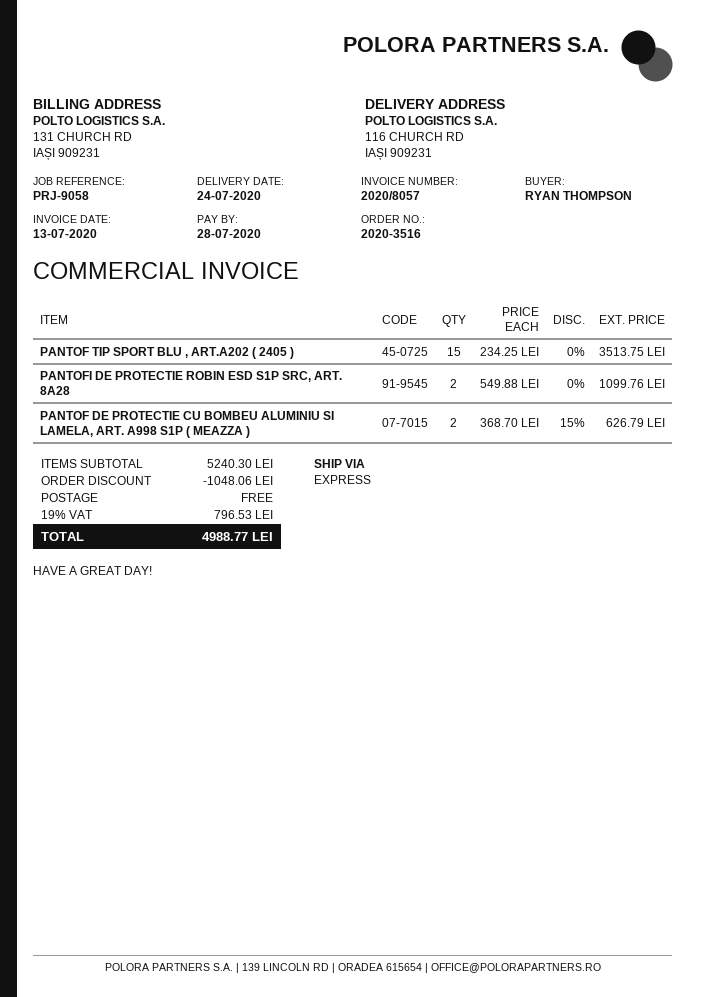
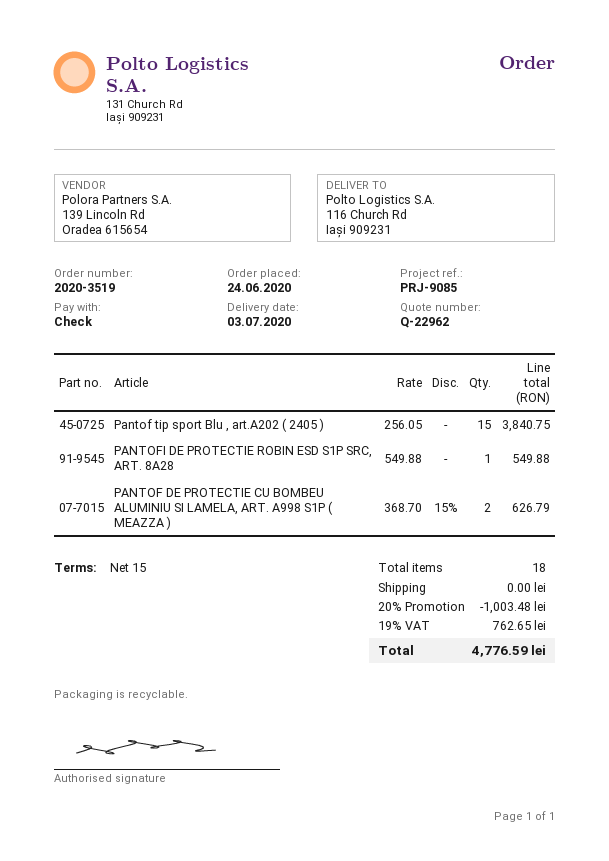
order number: 2020-3516 -> 2020-3519
delivery date: 2020-07-24 -> 2020-07-03
reference: PRJ-9058 -> PRJ-9085
PANTOF TIP SPORT BLU , ART.A202 ( 2405 ): 15 x 234.25 = 3513.75 -> 15 x 256.05 = 3840.75
PANTOFI DE PROTECTIE ROBIN ESD S1P SRC, ART. 8A28: 2 x 549.88 = 1099.76 -> 1 x 549.88 = 549.88
discount: 1048.06 -> 1003.48
tax: 19% = 796.53 -> 19% = 762.65
total: 4988.77 -> 4776.59

